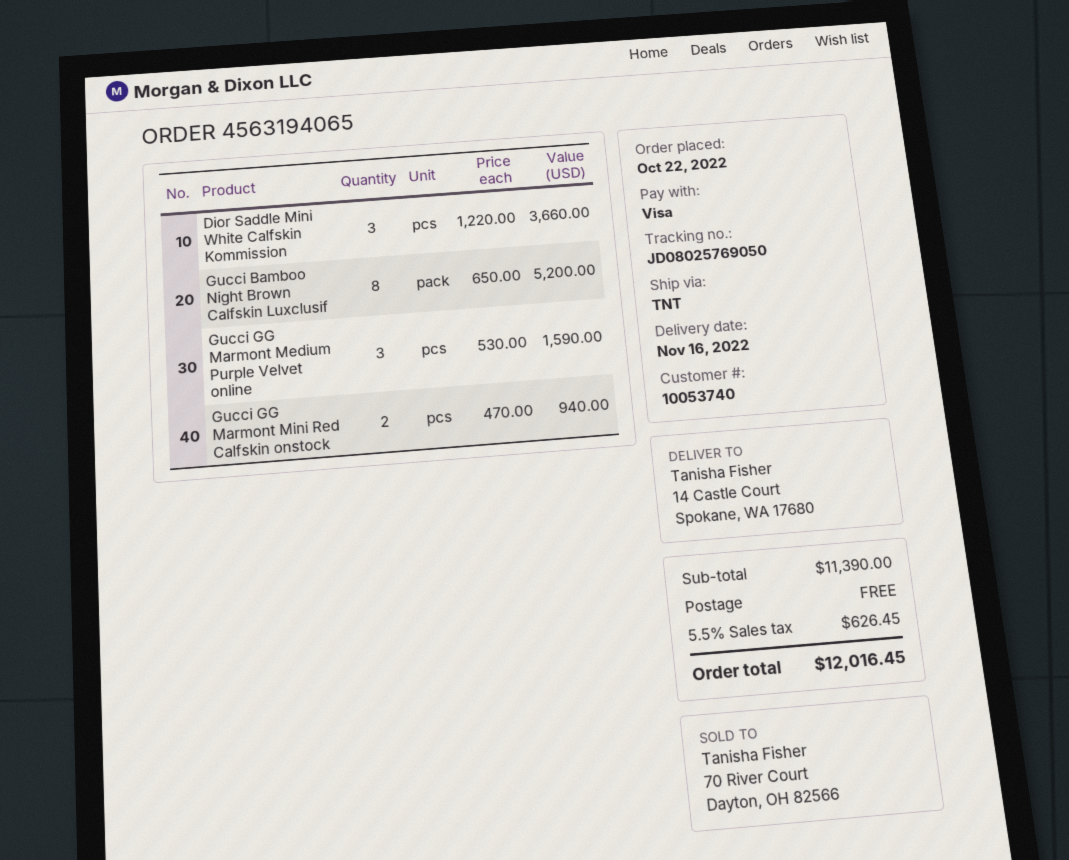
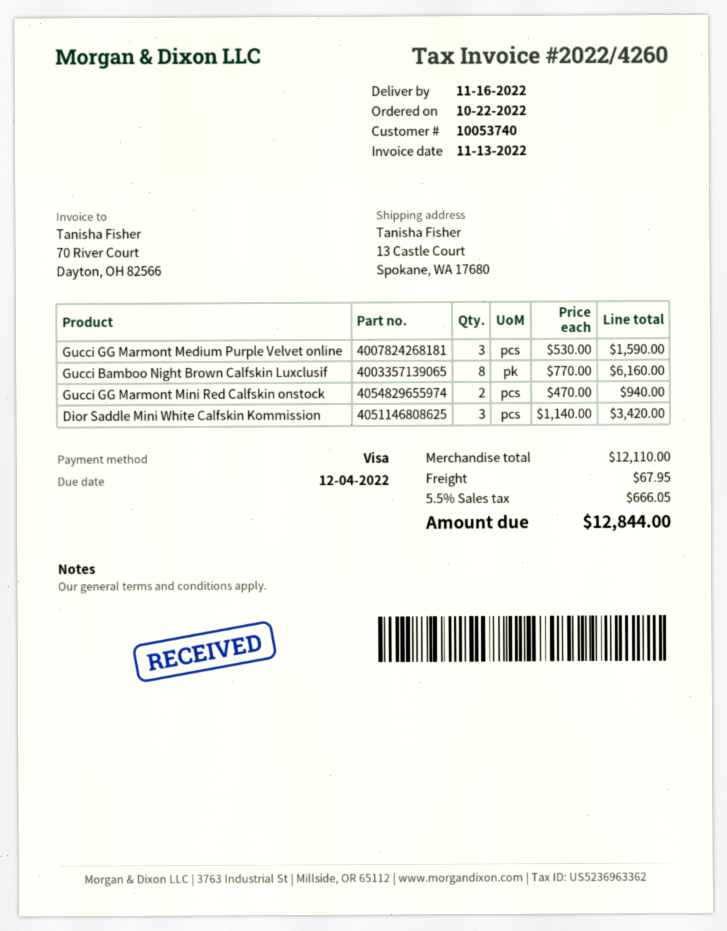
ship to: 14 Castle Court, Spokane, WA 17680 -> 13 Castle Court, Spokane, WA 17680
Dior Saddle Mini White Calfskin Kommission: 3 x 1220.00 = 3660.00 -> 3 x 1140.00 = 3420.00
Gucci Bamboo Night Brown Calfskin Luxclusif: 8 x 650.00 = 5200.00 -> 8 x 770.00 = 6160.00
subtotal: 11390.00 -> 12110.00
shipping: 0.00 -> 67.95
tax: 5.5% = 626.45 -> 5.5% = 666.05
total: 12016.45 -> 12844.00

